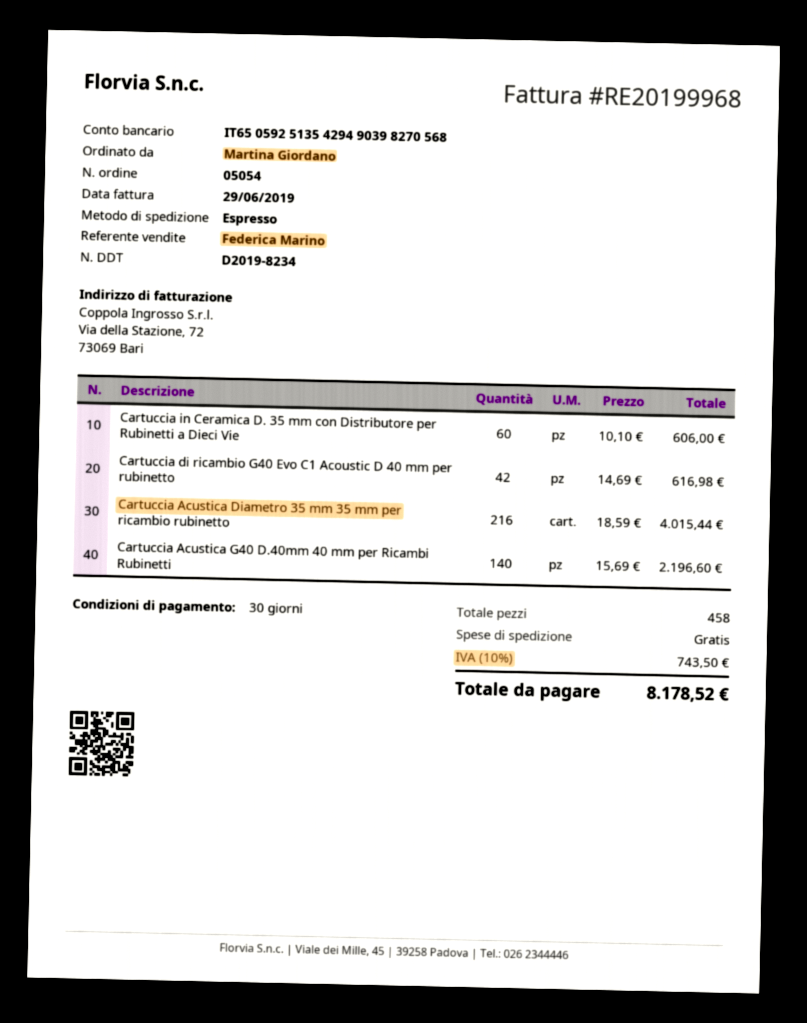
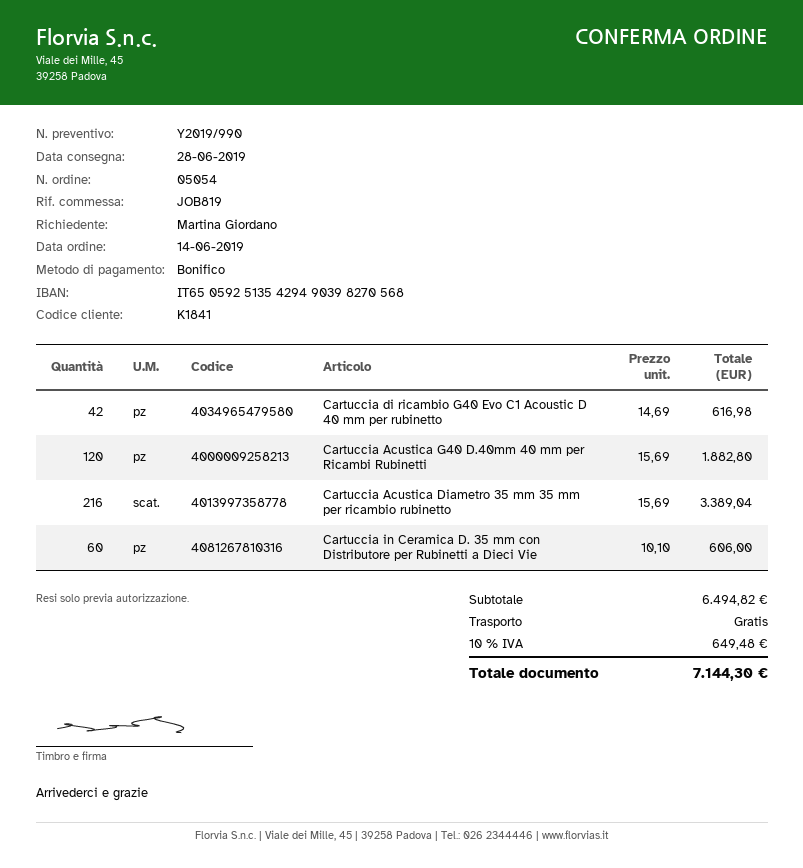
Cartuccia Acustica Diametro 35 mm 35 mm per ricambio rubinetto: 216 x 18.59 = 4015.44 -> 216 x 15.69 = 3389.04
Cartuccia Acustica G40 D.40mm 40 mm per Ricambi Rubinetti: 140 x 15.69 = 2196.60 -> 120 x 15.69 = 1882.80
tax: 10% = 743.50 -> 10% = 649.48
total: 8178.52 -> 7144.30

